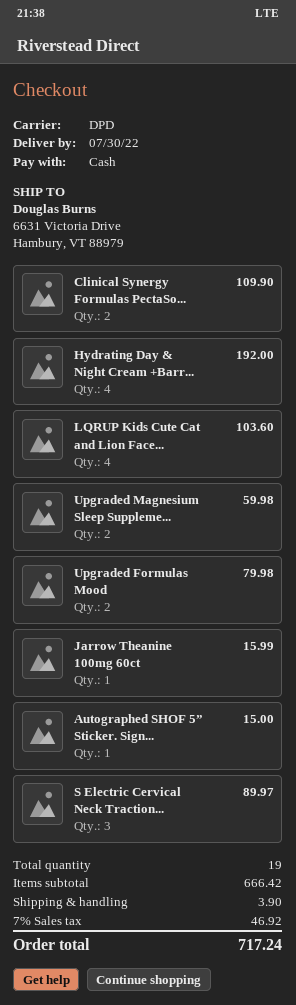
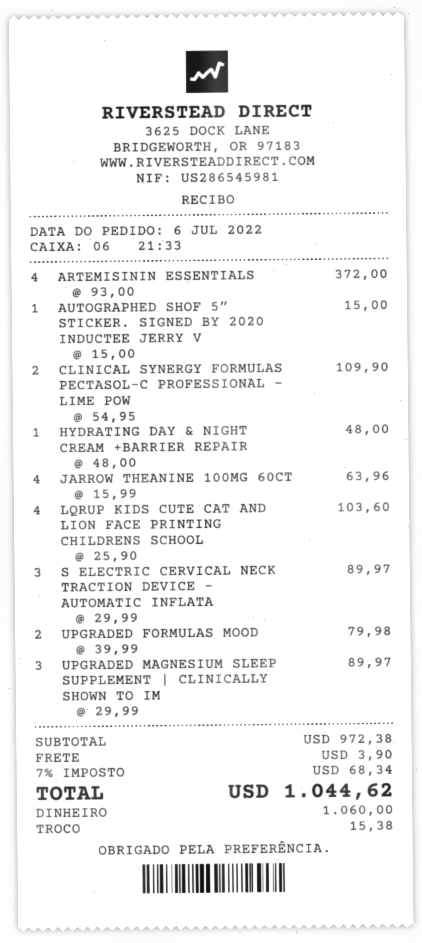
Hydrating Day & Night Cream +Barr...: 4 for 192.00 -> 1 for 48.00
Upgraded Magnesium Sleep Suppleme...: 2 for 59.98 -> 3 for 89.97
Jarrow Theanine 100mg 60ct: 1 for 15.99 -> 4 for 63.96
ARTEMISININ ESSENTIALS: none -> 4 for 372.00
subtotal: 666.42 -> 972.38
tax: 7% = 46.92 -> 7% = 68.34
total: 717.24 -> 1044.62

